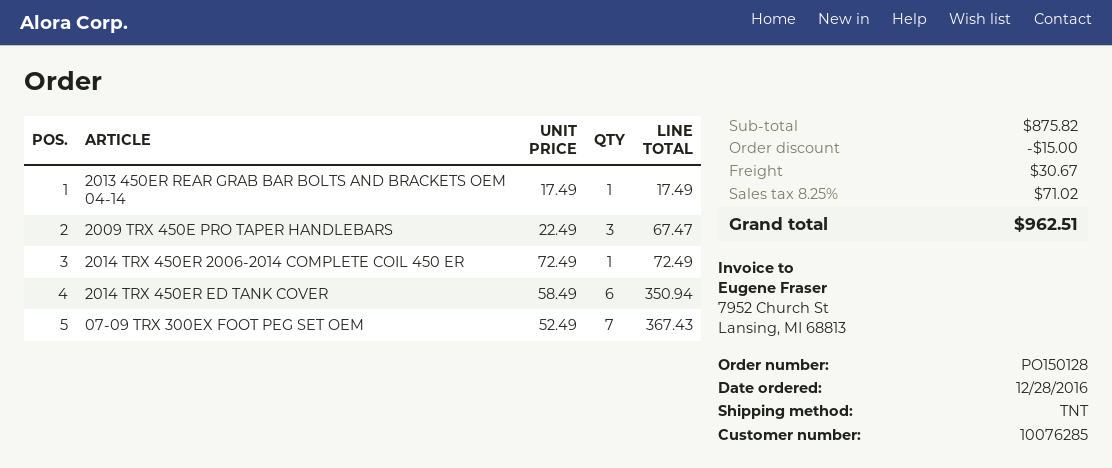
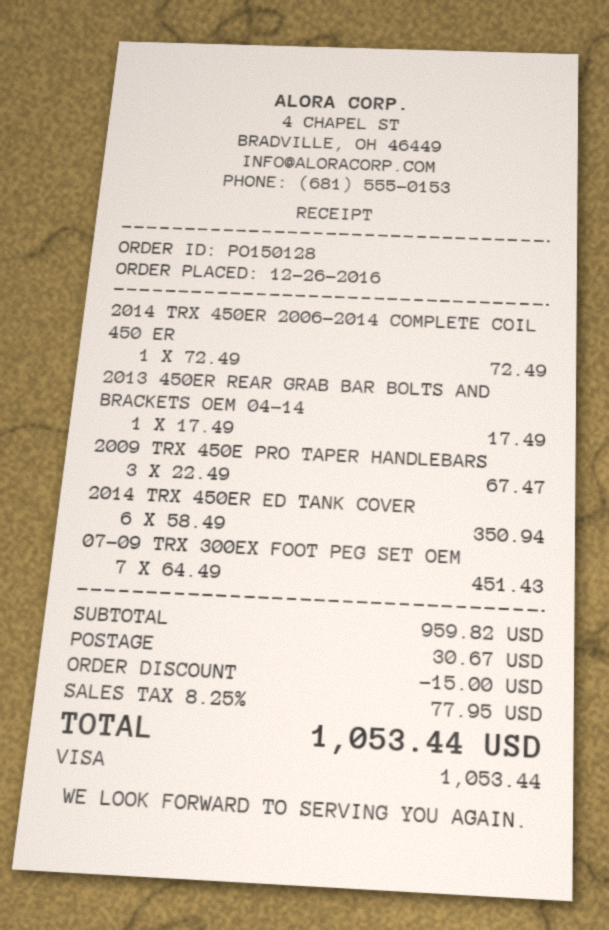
order date: 2016-12-28 -> 2016-12-26
07-09 TRX 300EX FOOT PEG SET OEM: 7 x 52.49 = 367.43 -> 7 x 64.49 = 451.43
subtotal: 875.82 -> 959.82
tax: 8.25% = 71.02 -> 8.25% = 77.95
total: 962.51 -> 1053.44

